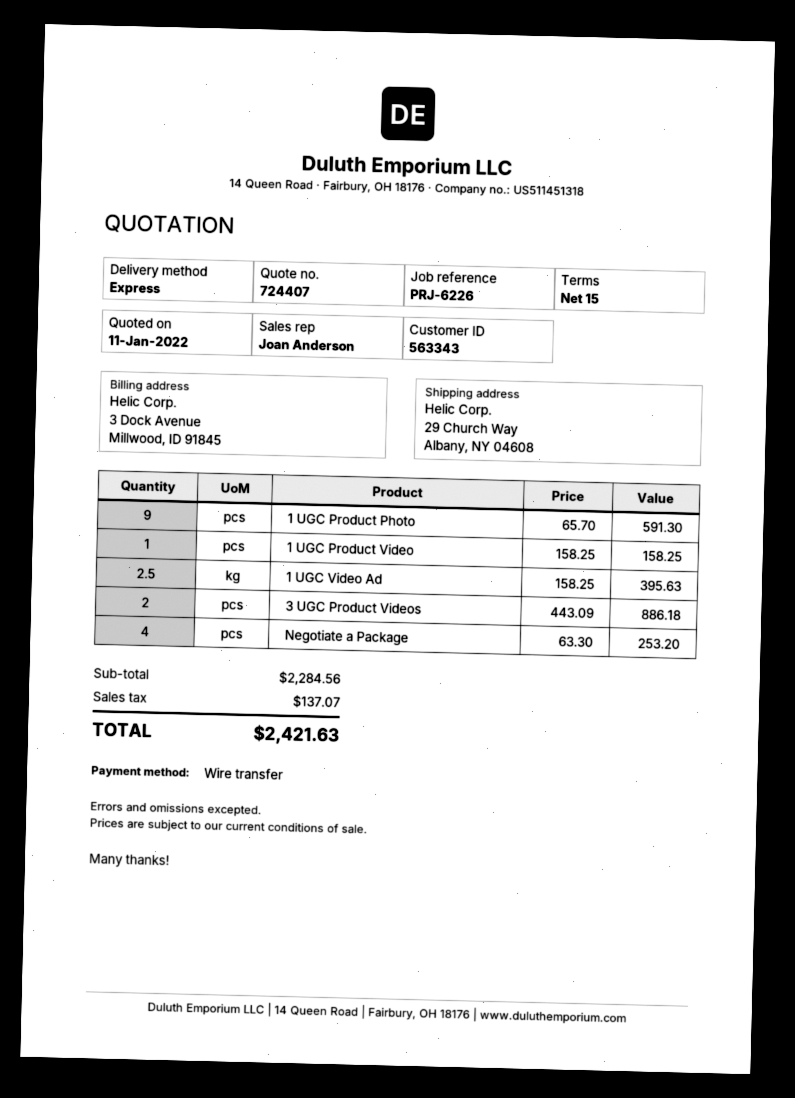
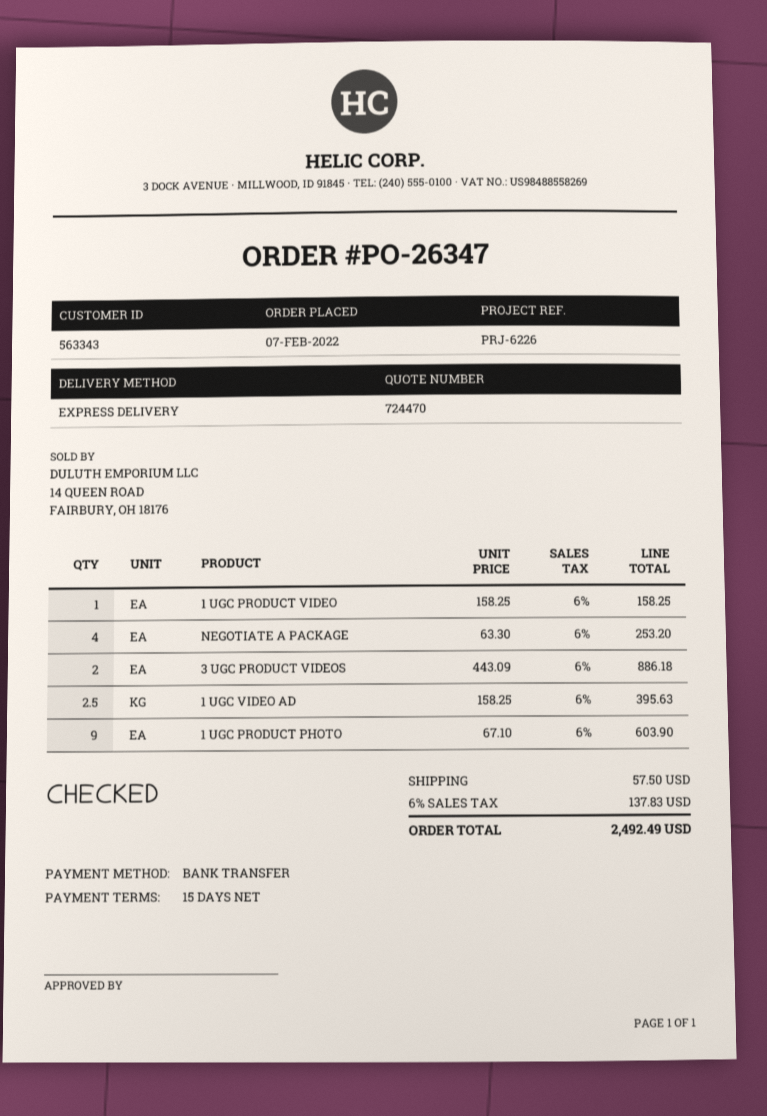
quote number: 724407 -> 724470
1 UGC Product Photo: 9 x 65.70 = 591.30 -> 9 x 67.10 = 603.90
shipping: none -> 57.50
tax: 137.07 -> 137.83
total: 2421.63 -> 2492.49

